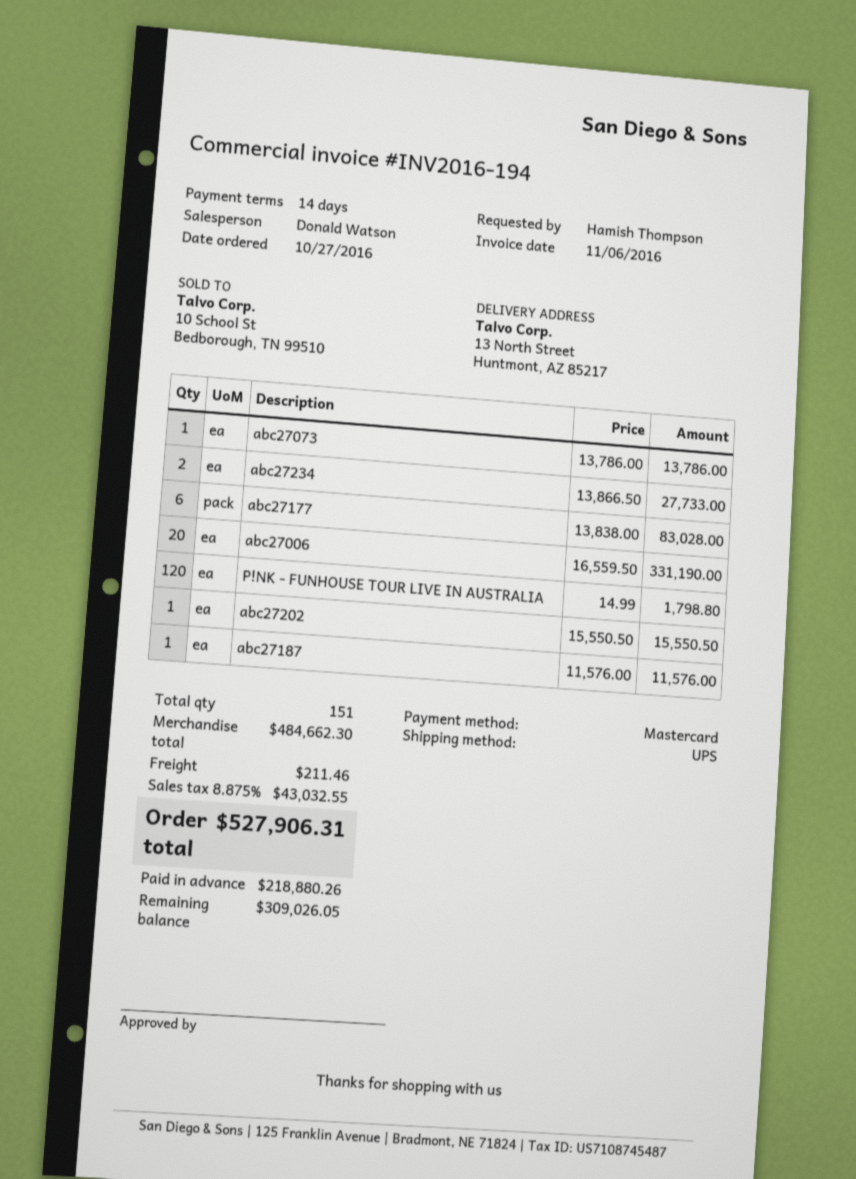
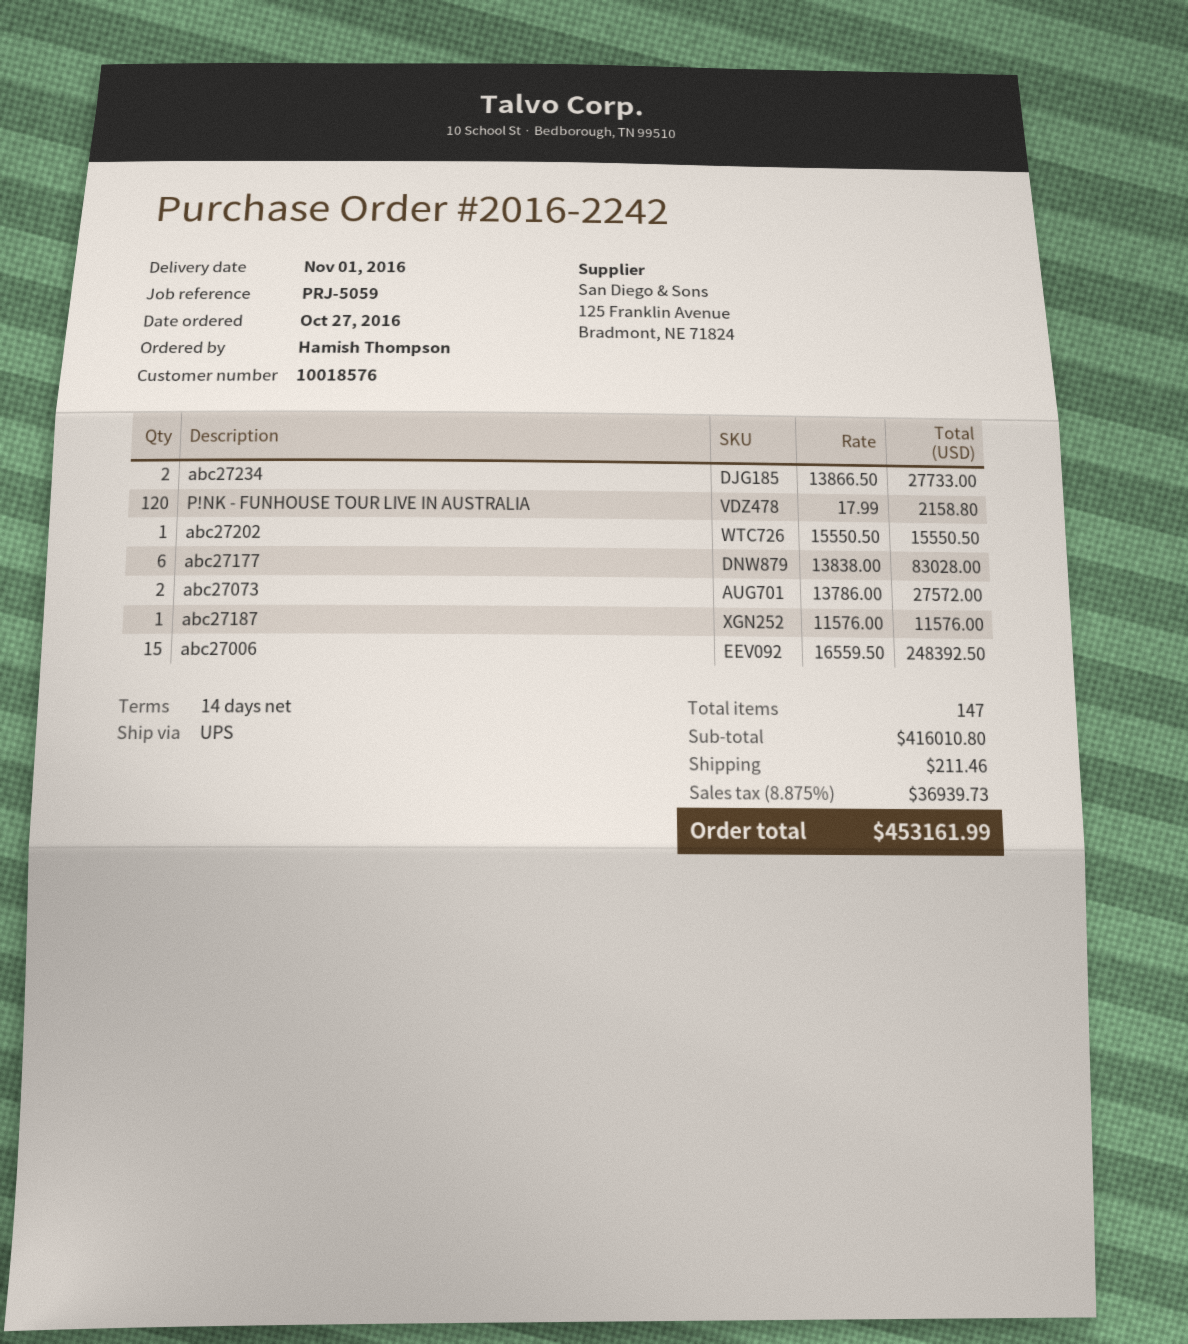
abc27073: 1 x 13786.00 = 13786.00 -> 2 x 13786.00 = 27572.00
abc27006: 20 x 16559.50 = 331190.00 -> 15 x 16559.50 = 248392.50
P!NK - FUNHOUSE TOUR LIVE IN AUSTRALIA: 120 x 14.99 = 1798.80 -> 120 x 17.99 = 2158.80
total quantity: 151 -> 147
subtotal: 484662.30 -> 416010.80
tax: 8.875% = 43032.55 -> 8.875% = 36939.73
total: 527906.31 -> 453161.99

